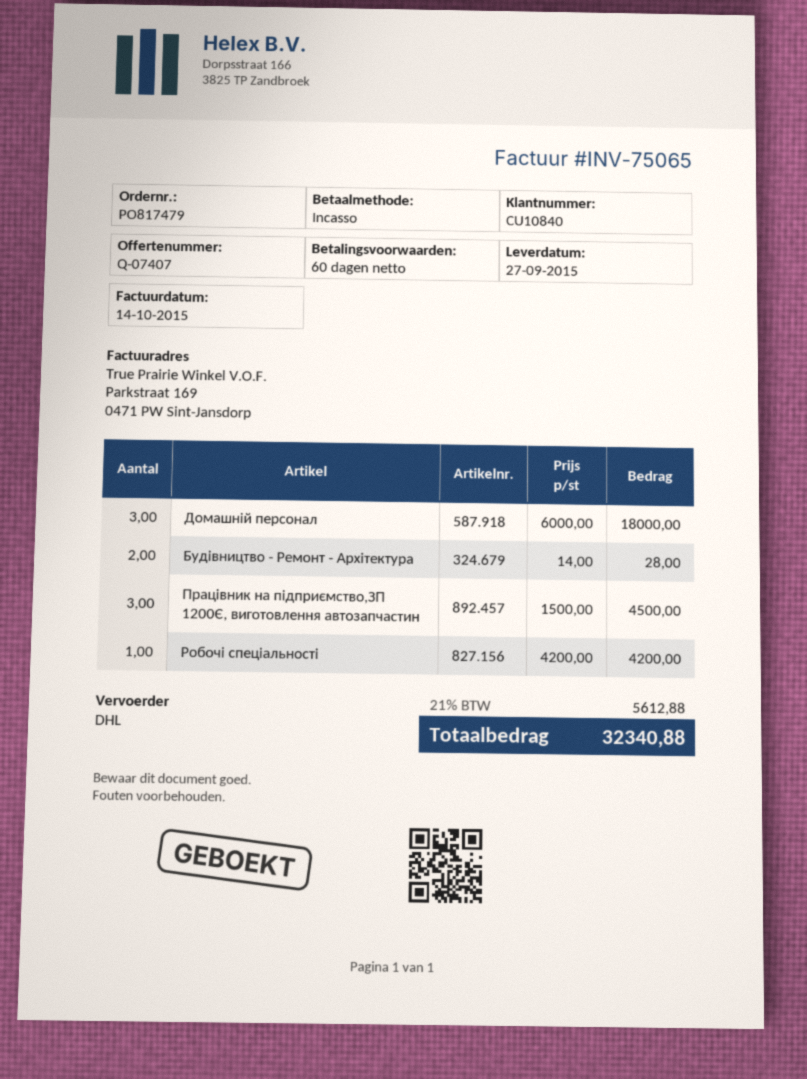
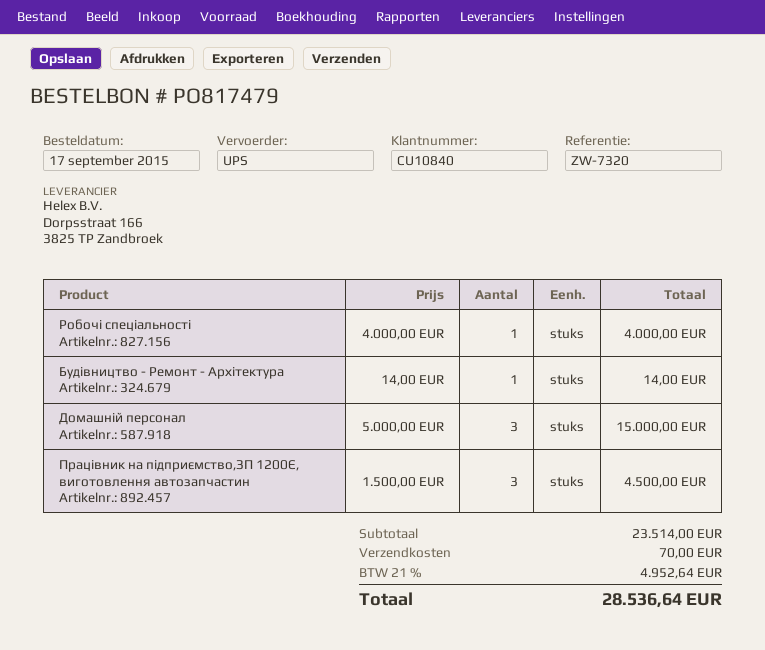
shipping method: DHL -> UPS
Домашній персонал: 3 x 6000.00 = 18000.00 -> 3 x 5000.00 = 15000.00
Будівництво - Ремонт - Архітектура: 2 x 14.00 = 28.00 -> 1 x 14.00 = 14.00
Робочі спеціальності: 1 x 4200.00 = 4200.00 -> 1 x 4000.00 = 4000.00
shipping: none -> 70.00
tax: 21% = 5612.88 -> 21% = 4952.64
total: 32340.88 -> 28536.64

